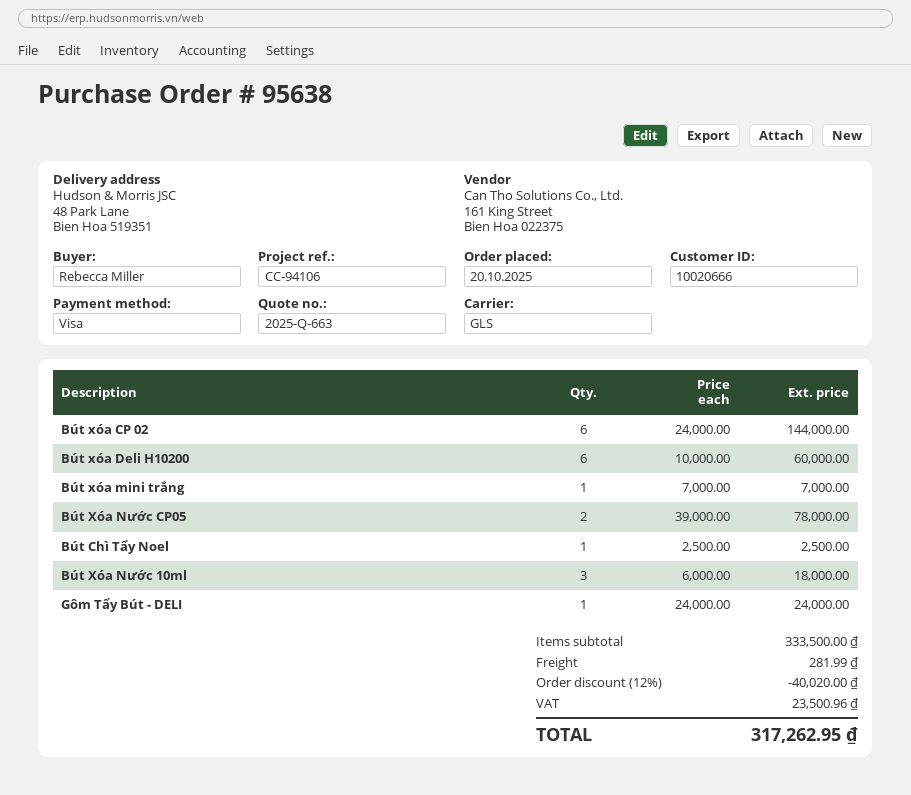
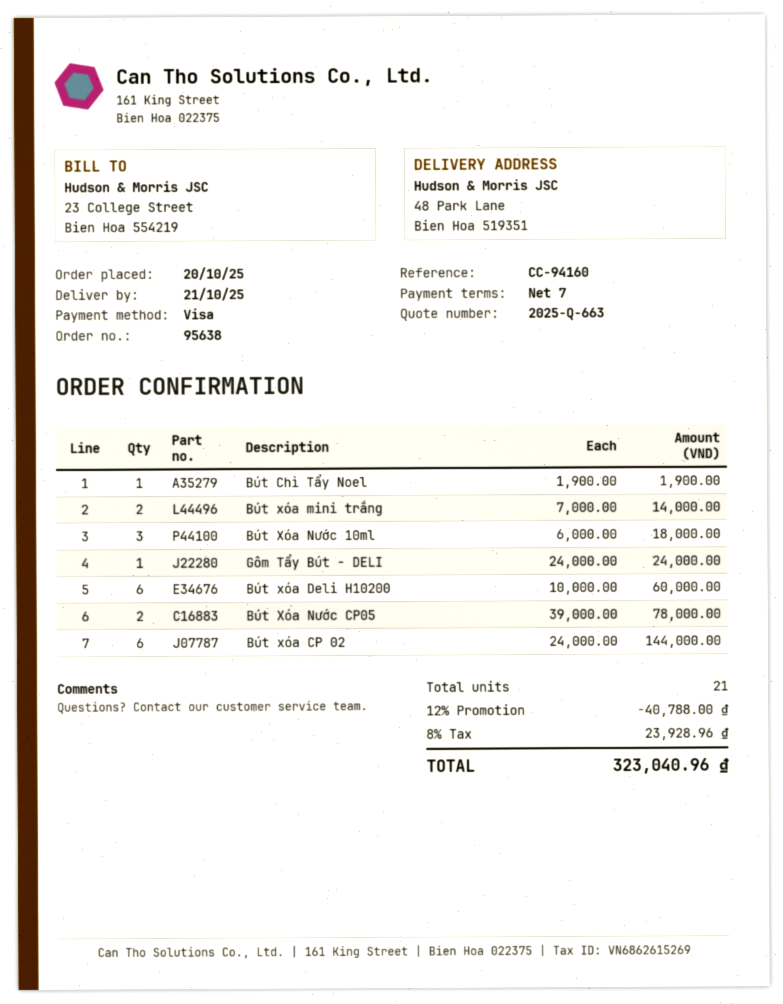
reference: CC-94106 -> CC-94160
Bút xóa mini trắng: 1 x 7000.00 = 7000.00 -> 2 x 7000.00 = 14000.00
Bút Chì Tẩy Noel: 1 x 2500.00 = 2500.00 -> 1 x 1900.00 = 1900.00
discount: 12% = 40020.00 -> 12% = 40788.00
shipping: 281.99 -> none
tax: 23500.96 -> 23928.96
total: 317262.95 -> 323040.96

